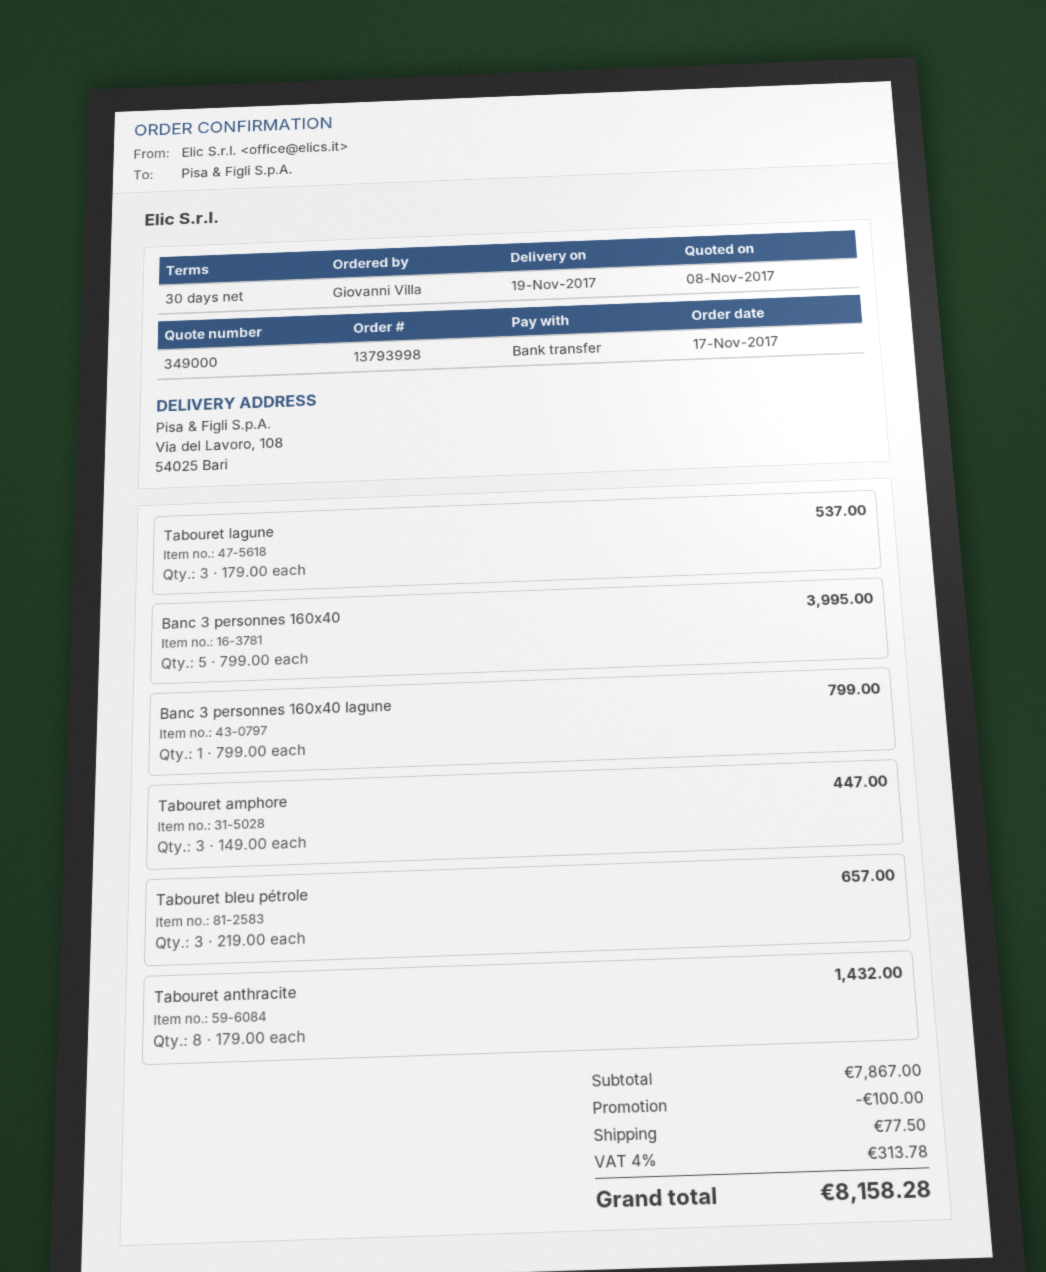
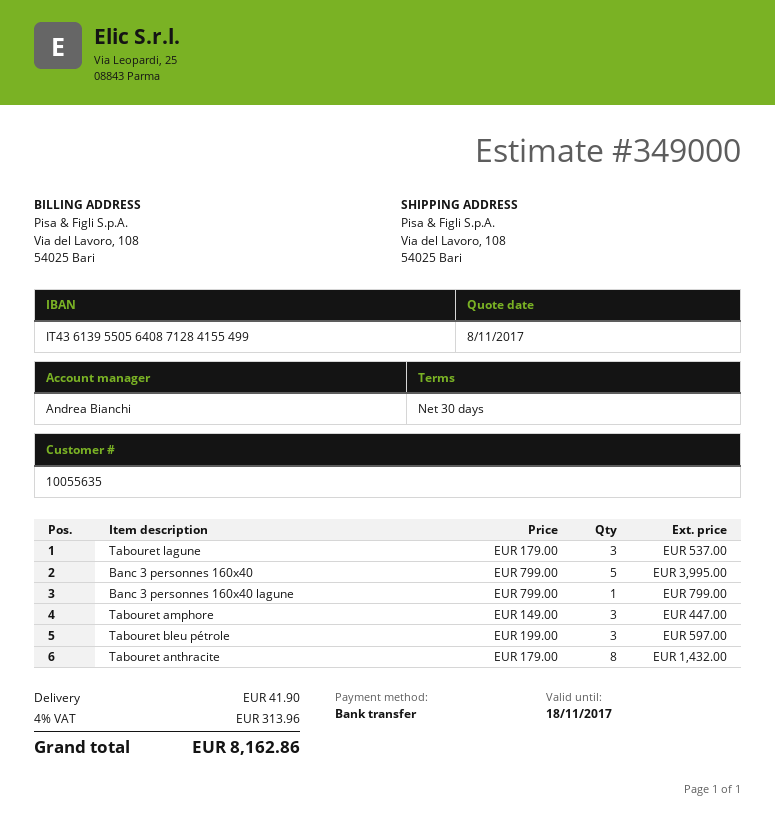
Tabouret bleu pétrole: 3 x 219.00 = 657.00 -> 3 x 199.00 = 597.00
discount: 100.00 -> none
shipping: 77.50 -> 41.90
tax: 4% = 313.78 -> 4% = 313.96
total: 8158.28 -> 8162.86

